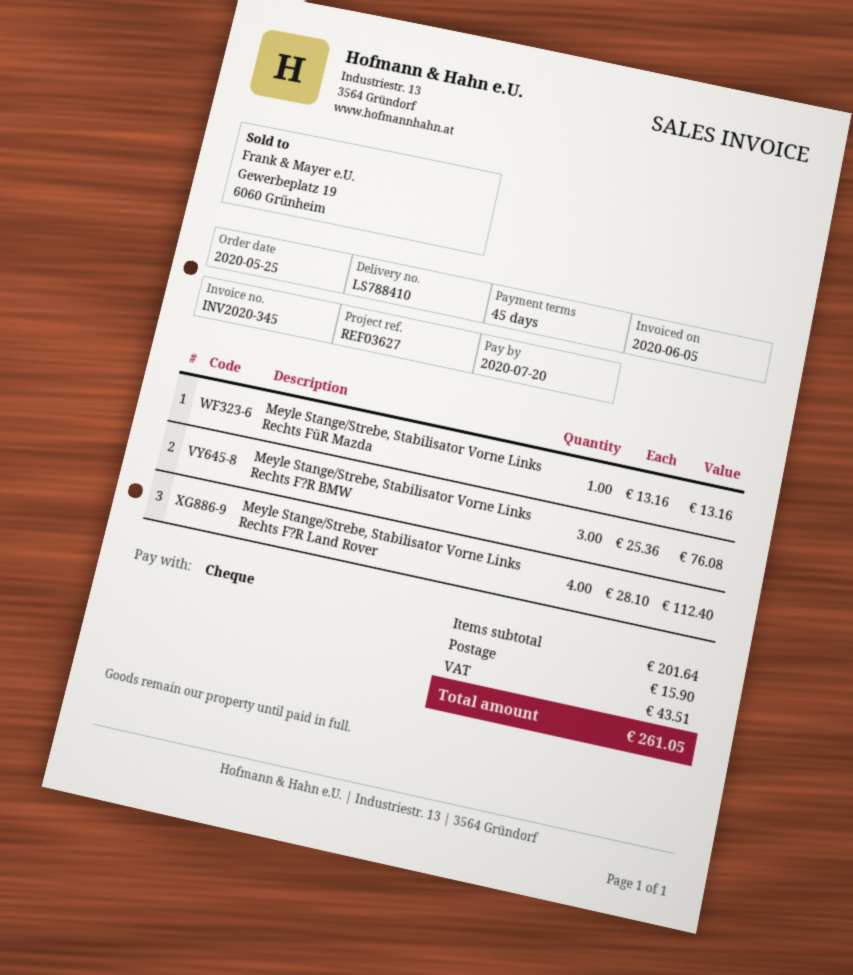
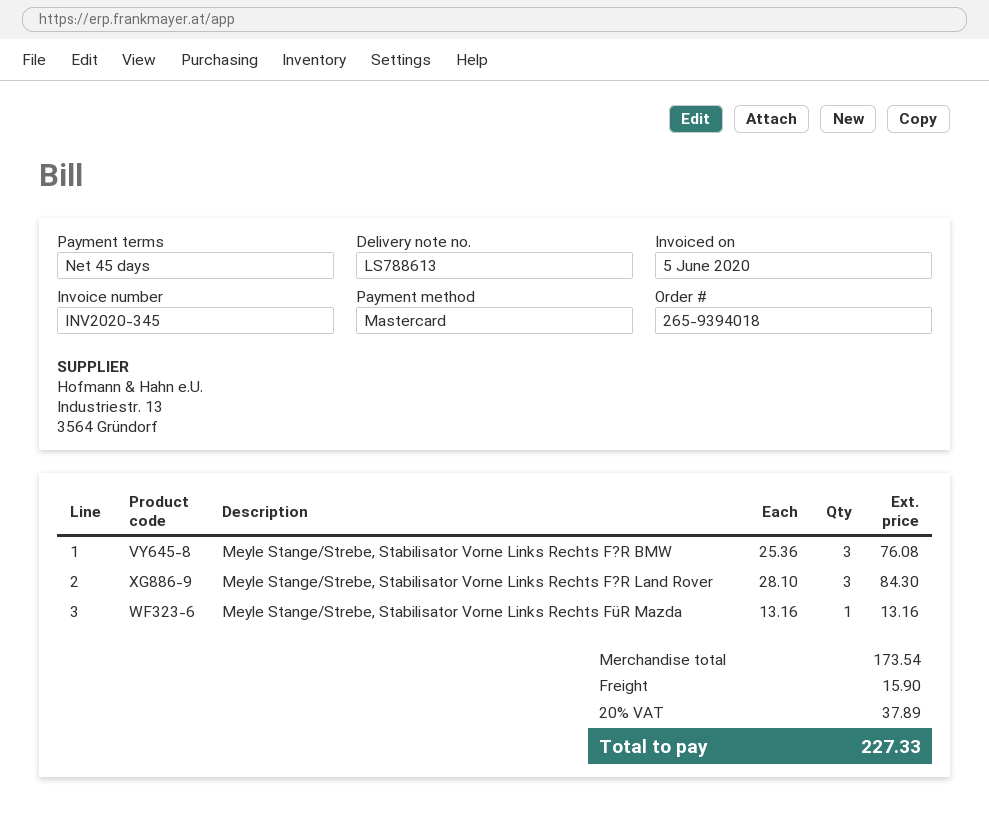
delivery note number: LS788410 -> LS788613
payment method: cheque -> Mastercard
Meyle Stange/Strebe, Stabilisator Vorne Links Rechts F?R Land Rover: 4 x 28.10 = 112.40 -> 3 x 28.10 = 84.30
subtotal: 201.64 -> 173.54
tax: 43.51 -> 37.89
total: 261.05 -> 227.33

